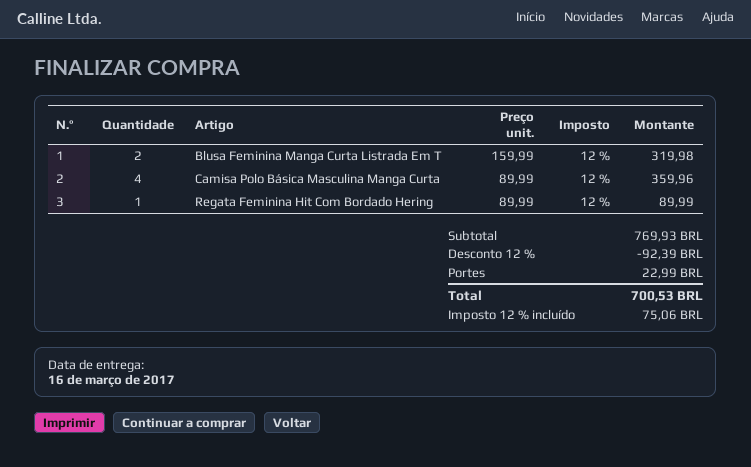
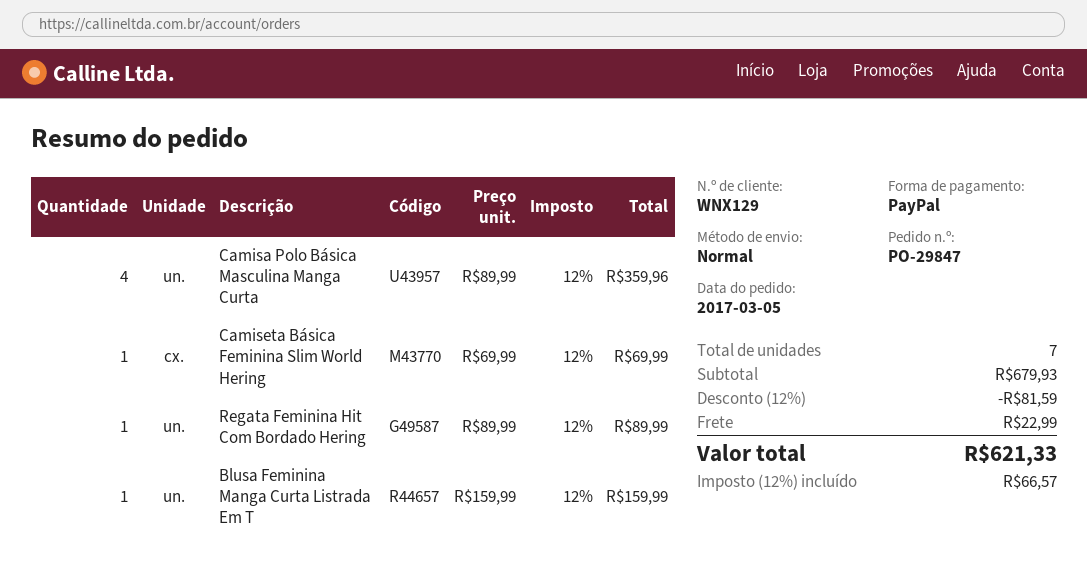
Blusa Feminina Manga Curta Listrada Em T: 2 x 159.99 = 319.98 -> 1 x 159.99 = 159.99
Camiseta Básica Feminina Slim World Hering: none -> 1 x 69.99 = 69.99
subtotal: 769.93 -> 679.93
discount: 12% = 92.39 -> 12% = 81.59
tax: 12% = 75.06 -> 12% = 66.57
total: 700.53 -> 621.33

